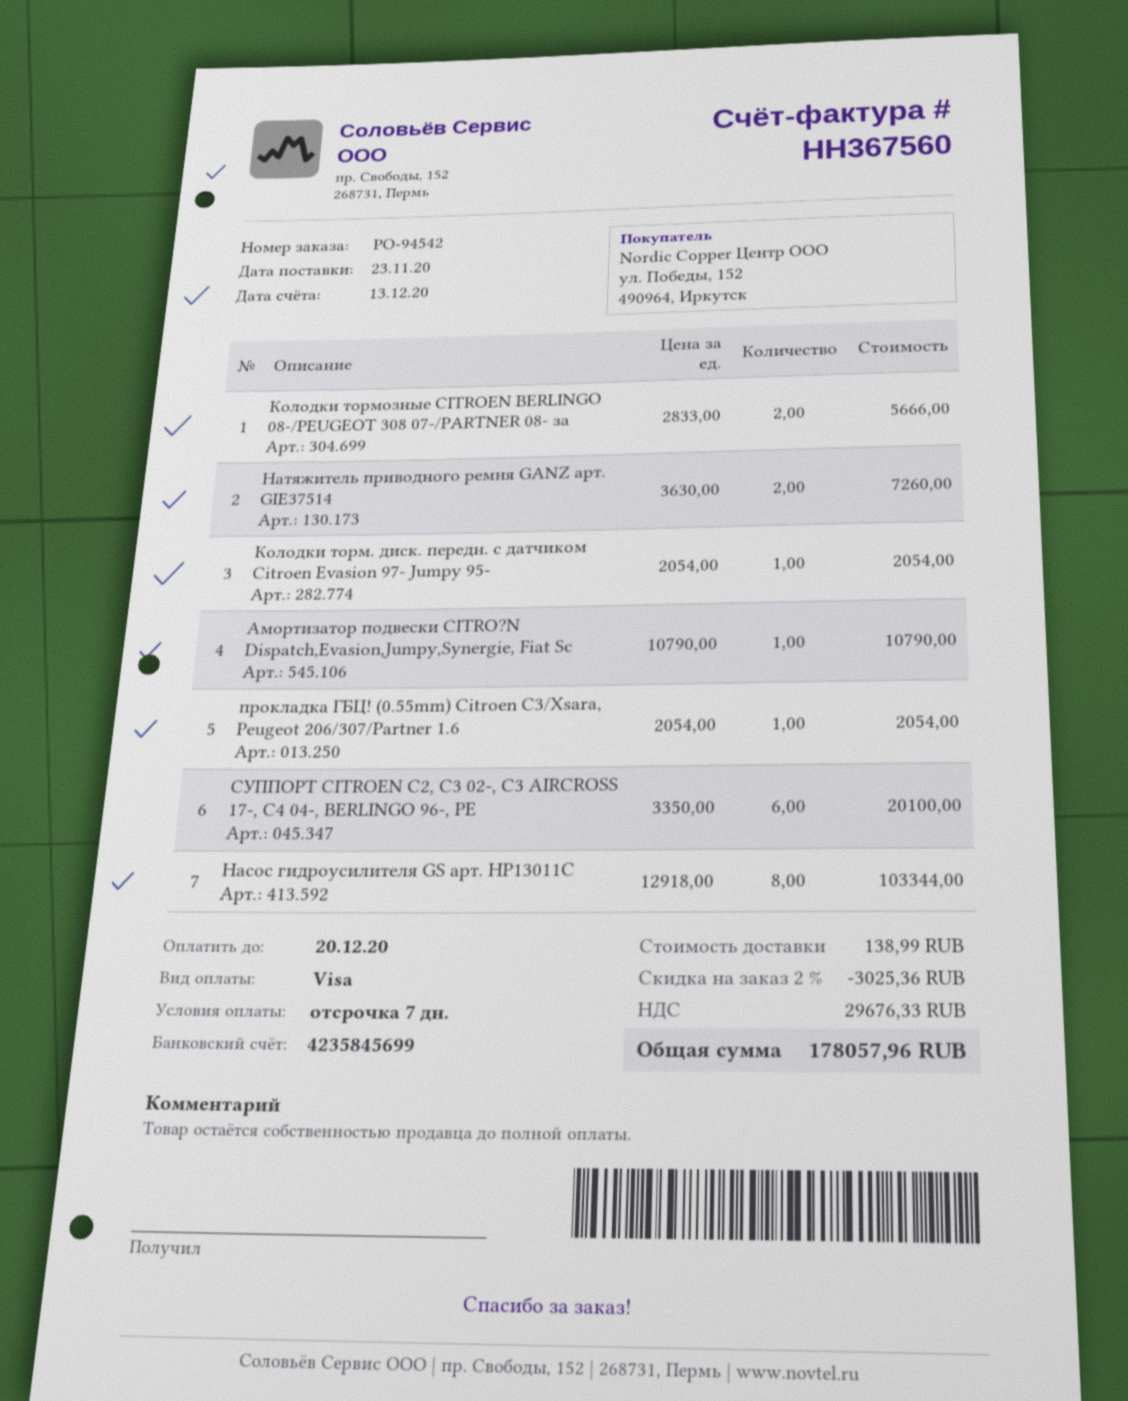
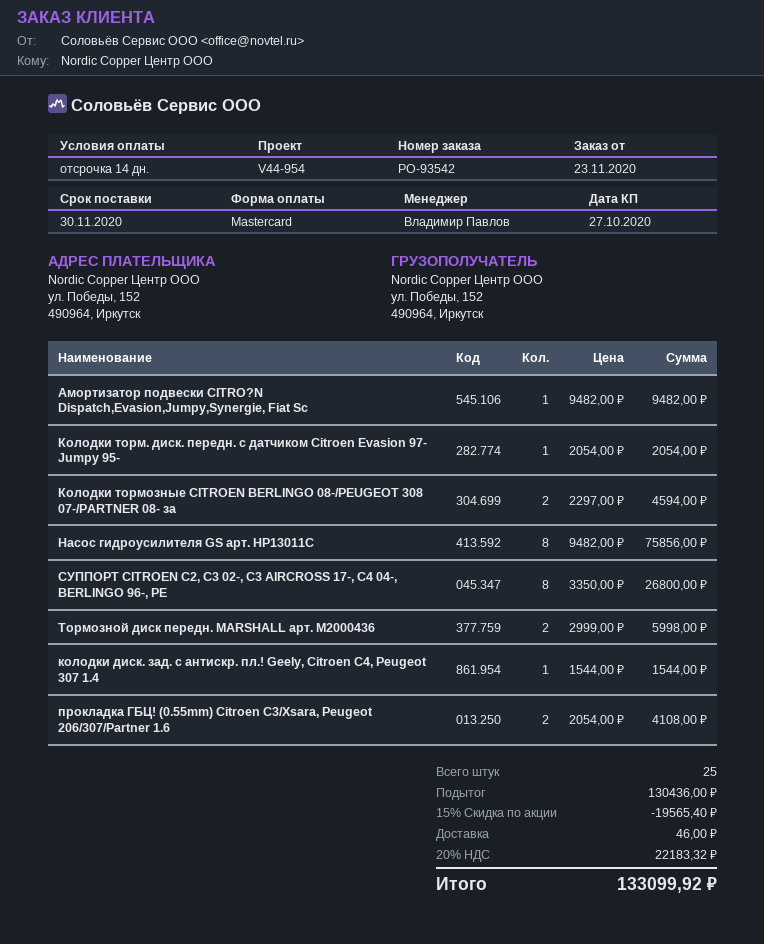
order number: PO-94542 -> PO-93542
delivery date: 2020-11-23 -> 2020-11-30
payment terms: 7 days -> 14 days
payment method: Visa -> Mastercard
Колодки тормозные CITROEN BERLINGO 08-/PEUGEOT 308 07-/PARTNER 08- за: 2 x 2833.00 = 5666.00 -> 2 x 2297.00 = 4594.00
Натяжитель приводного ремня GANZ арт. GIE37514: 2 x 3630.00 = 7260.00 -> none
Амортизатор подвески CITRO?N Dispatch,Evasion,Jumpy,Synergie, Fiat Sc: 1 x 10790.00 = 10790.00 -> 1 x 9482.00 = 9482.00
прокладка ГБЦ! (0.55mm) Citroen C3/Xsara, Peugeot 206/307/Partner 1.6: 1 x 2054.00 = 2054.00 -> 2 x 2054.00 = 4108.00
СУППОРТ CITROEN C2, C3 02-, C3 AIRCROSS 17-, C4 04-, BERLINGO 96-, PE: 6 x 3350.00 = 20100.00 -> 8 x 3350.00 = 26800.00
Насос гидроусилителя GS арт. HP13011C: 8 x 12918.00 = 103344.00 -> 8 x 9482.00 = 75856.00
Тормозной диск передн. MARSHALL арт. M2000436: none -> 2 x 2999.00 = 5998.00
колодки диск. зад. с антискр. пл.! Geely, Citroen C4, Peugeot 307 1.4: none -> 1 x 1544.00 = 1544.00
discount: 2% = 3025.36 -> 15% = 19565.40
shipping: 138.99 -> 46.00
tax: 29676.33 -> 22183.32
total: 178057.96 -> 133099.92

